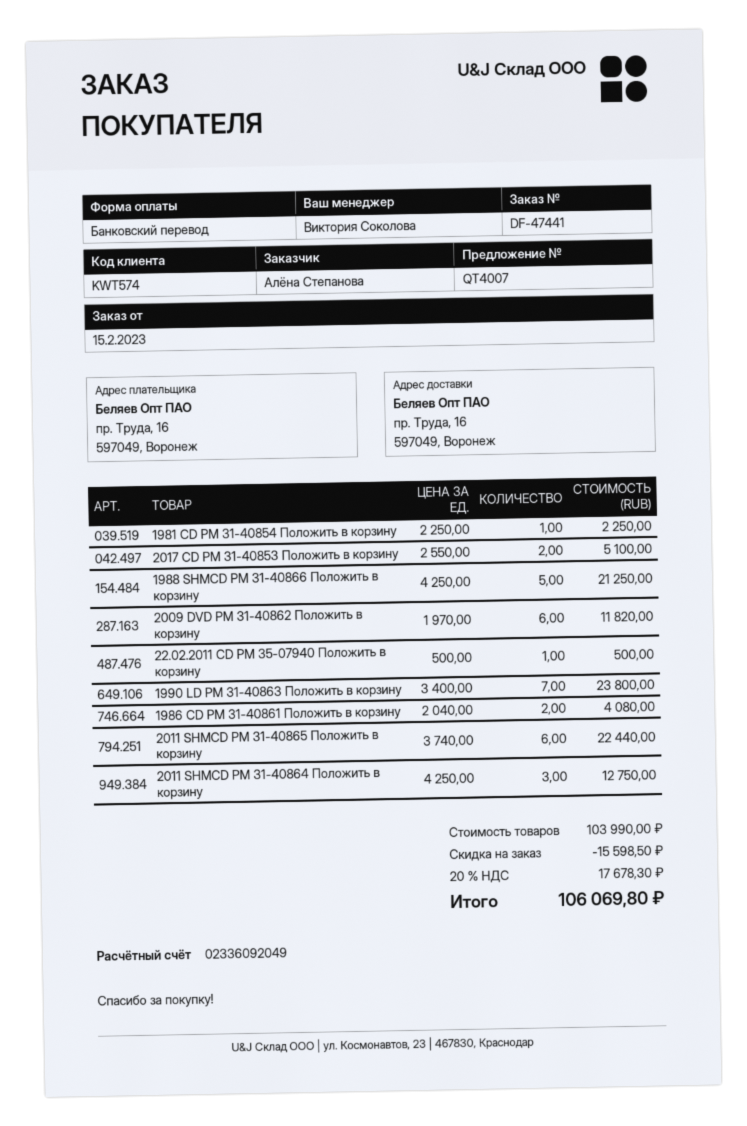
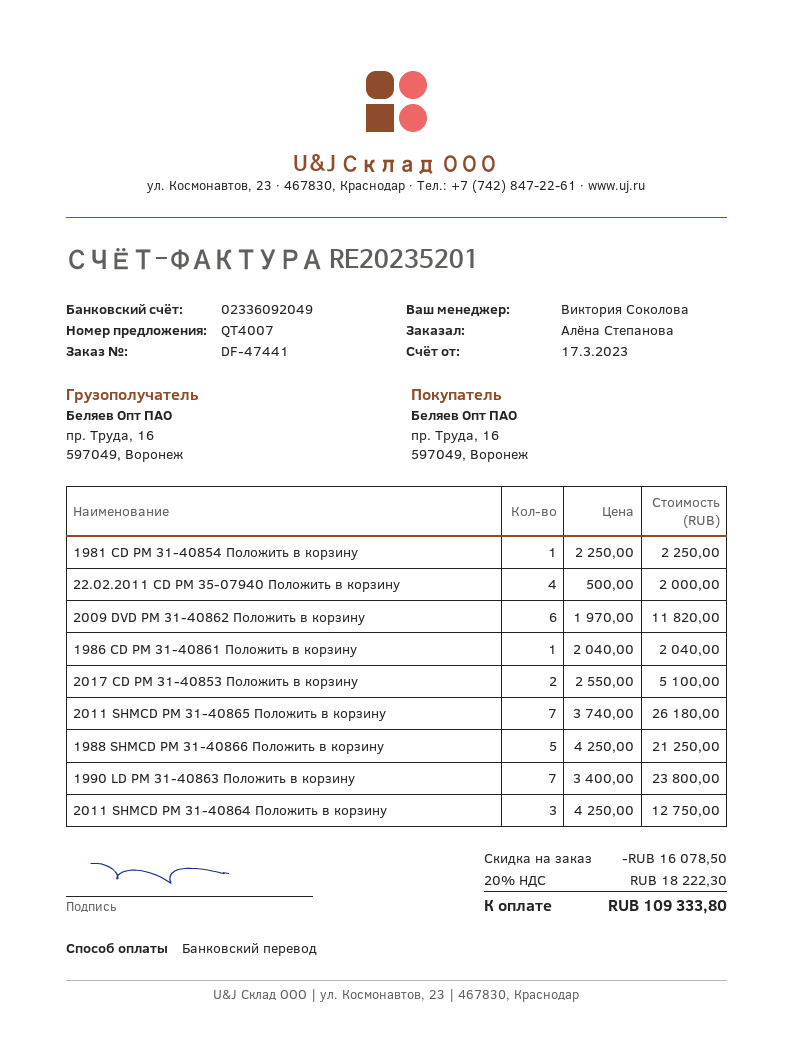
22.02.2011 CD PM 35-07940 Положить в корзину: 1 x 500.00 = 500.00 -> 4 x 500.00 = 2000.00
1986 CD PM 31-40861 Положить в корзину: 2 x 2040.00 = 4080.00 -> 1 x 2040.00 = 2040.00
2011 SHMCD PM 31-40865 Положить в корзину: 6 x 3740.00 = 22440.00 -> 7 x 3740.00 = 26180.00
discount: 15598.50 -> 16078.50
tax: 20% = 17678.30 -> 20% = 18222.30
total: 106069.80 -> 109333.80

